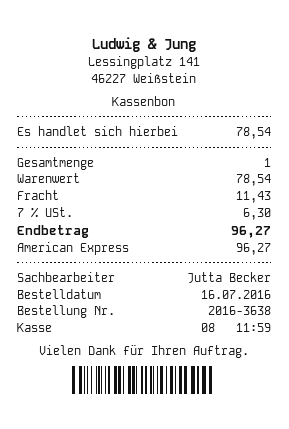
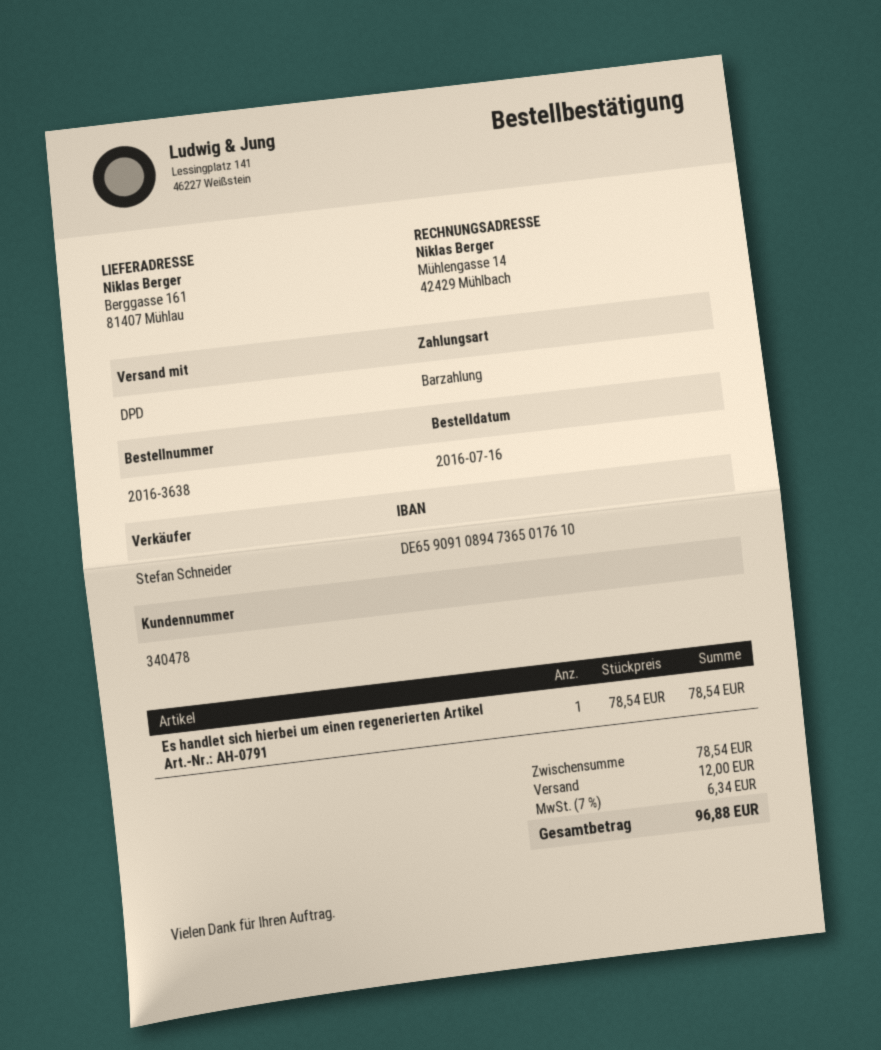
sales rep: Jutta Becker -> Stefan Schneider
payment method: American Express -> cash
shipping: 11.43 -> 12.00
tax: 7% = 6.30 -> 7% = 6.34
total: 96.27 -> 96.88

